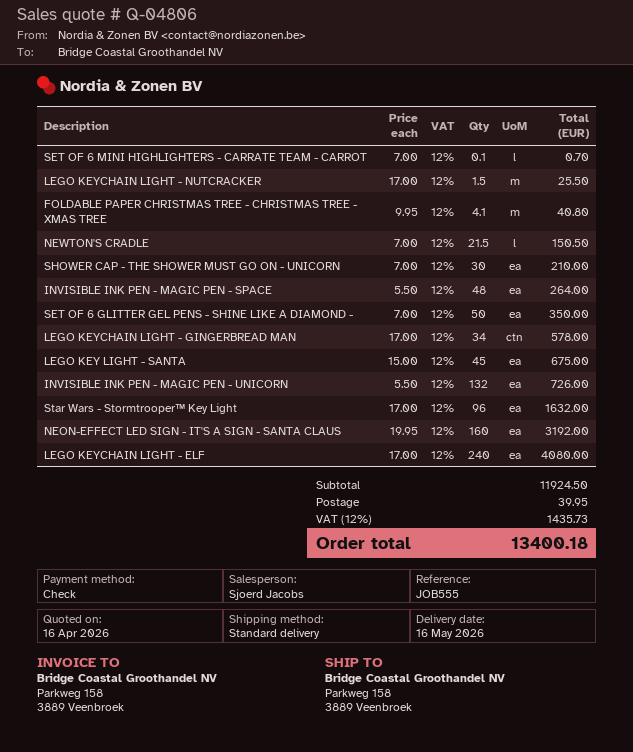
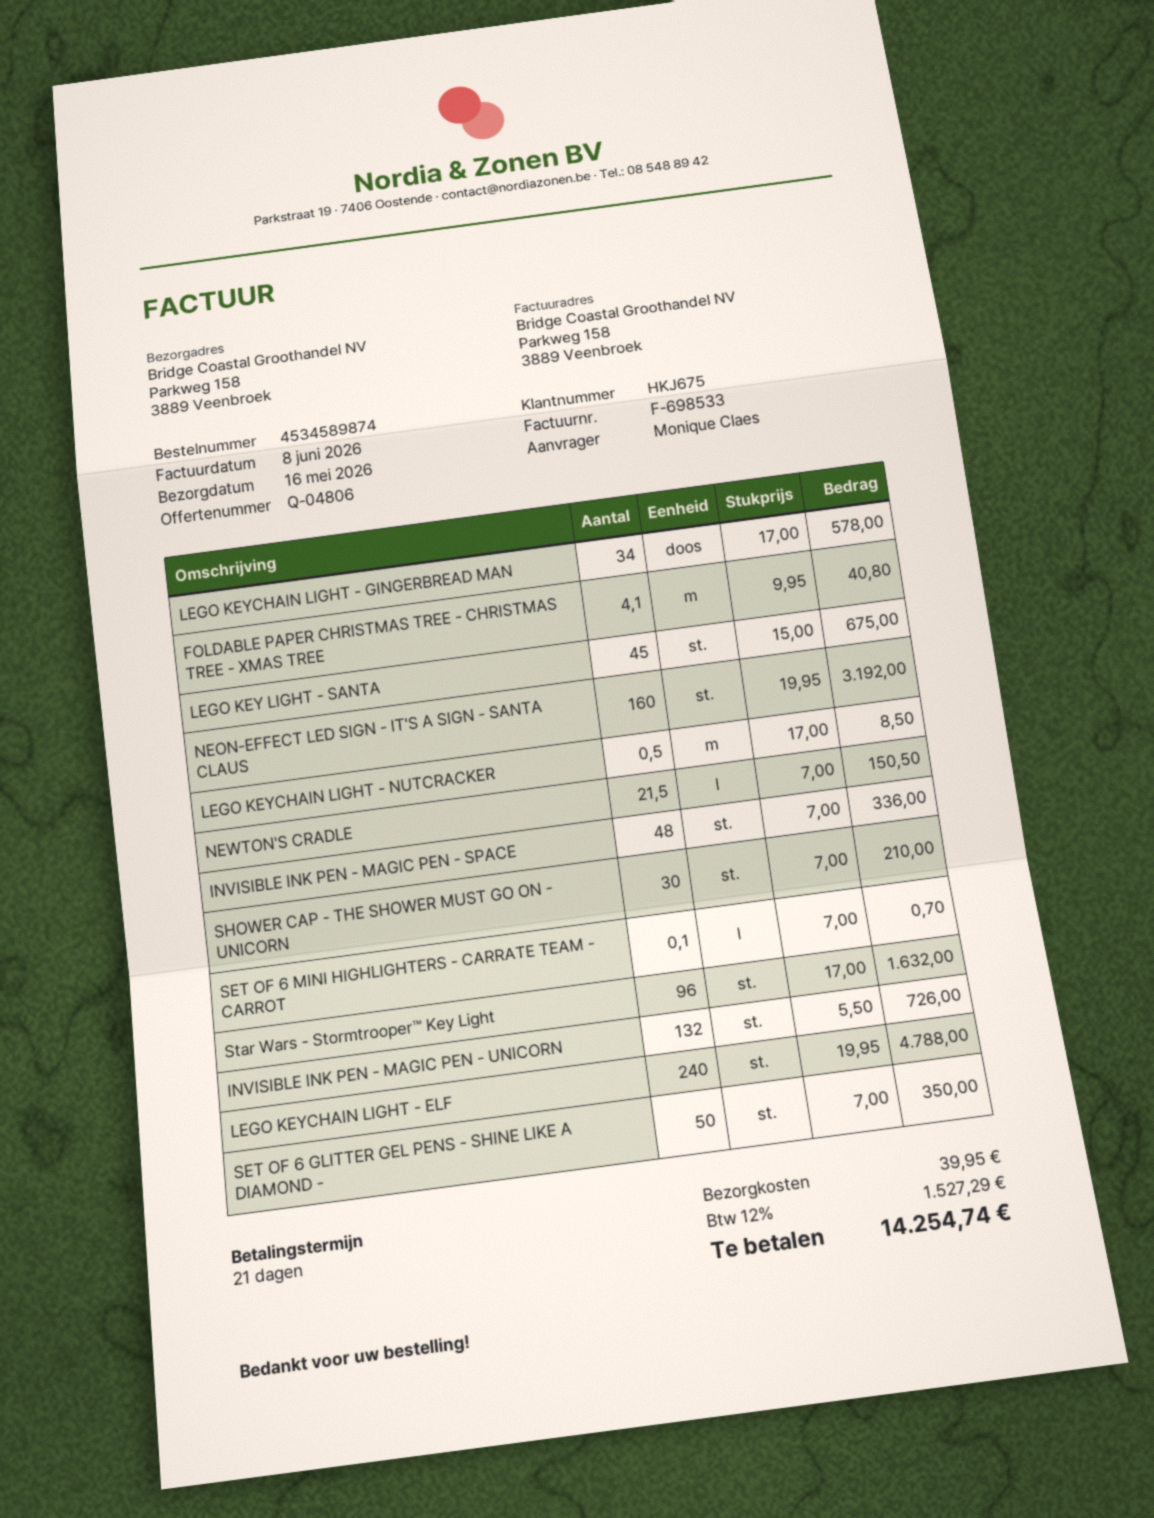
LEGO KEYCHAIN LIGHT - NUTCRACKER: 1.5 x 17.00 = 25.50 -> 0.5 x 17.00 = 8.50
INVISIBLE INK PEN - MAGIC PEN - SPACE: 48 x 5.50 = 264.00 -> 48 x 7.00 = 336.00
LEGO KEYCHAIN LIGHT - ELF: 240 x 17.00 = 4080.00 -> 240 x 19.95 = 4788.00
tax: 12% = 1435.73 -> 12% = 1527.29
total: 13400.18 -> 14254.74

